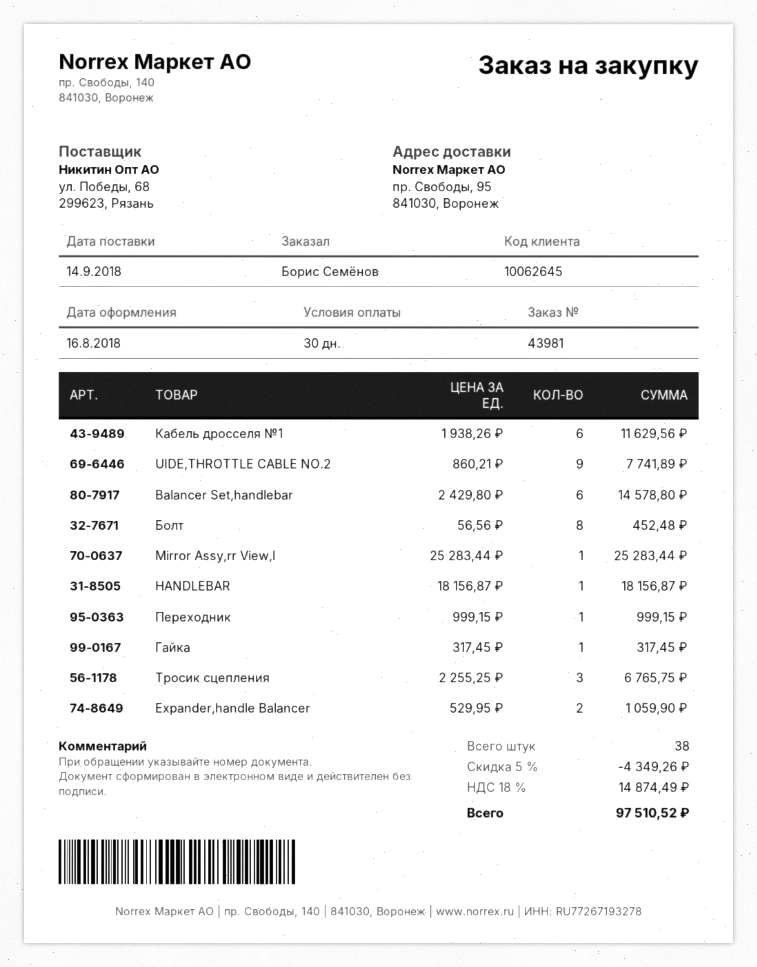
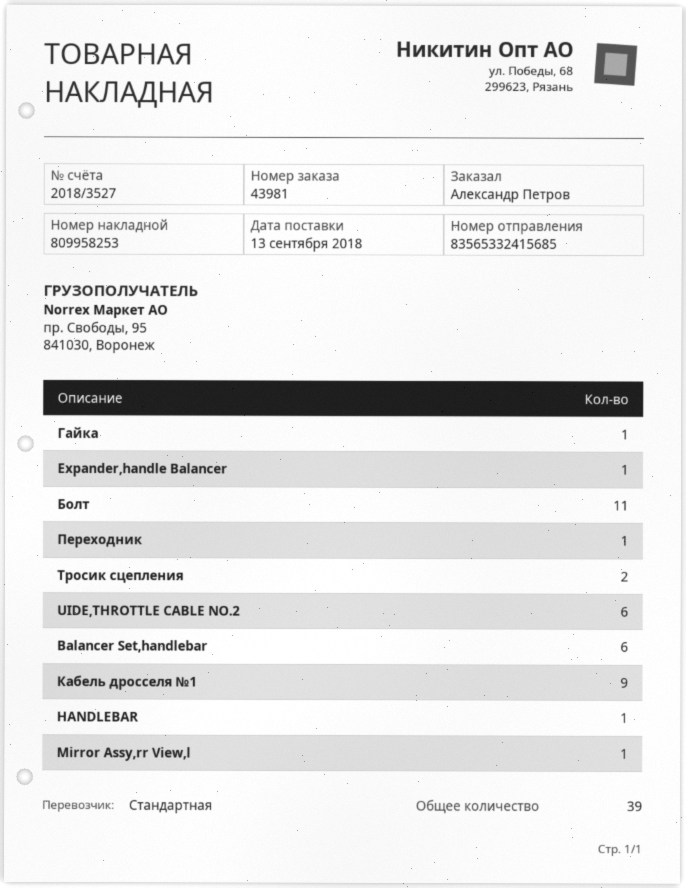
delivery date: 2018-09-14 -> 2018-09-13
ordered by: Борис Семёнов -> Александр Петров
Кабель дросселя №1: 6 -> 9
UIDE,THROTTLE CABLE NO.2: 9 -> 6
Болт: 8 -> 11
Тросик сцепления: 3 -> 2
Expander,handle Balancer: 2 -> 1
total quantity: 38 -> 39

